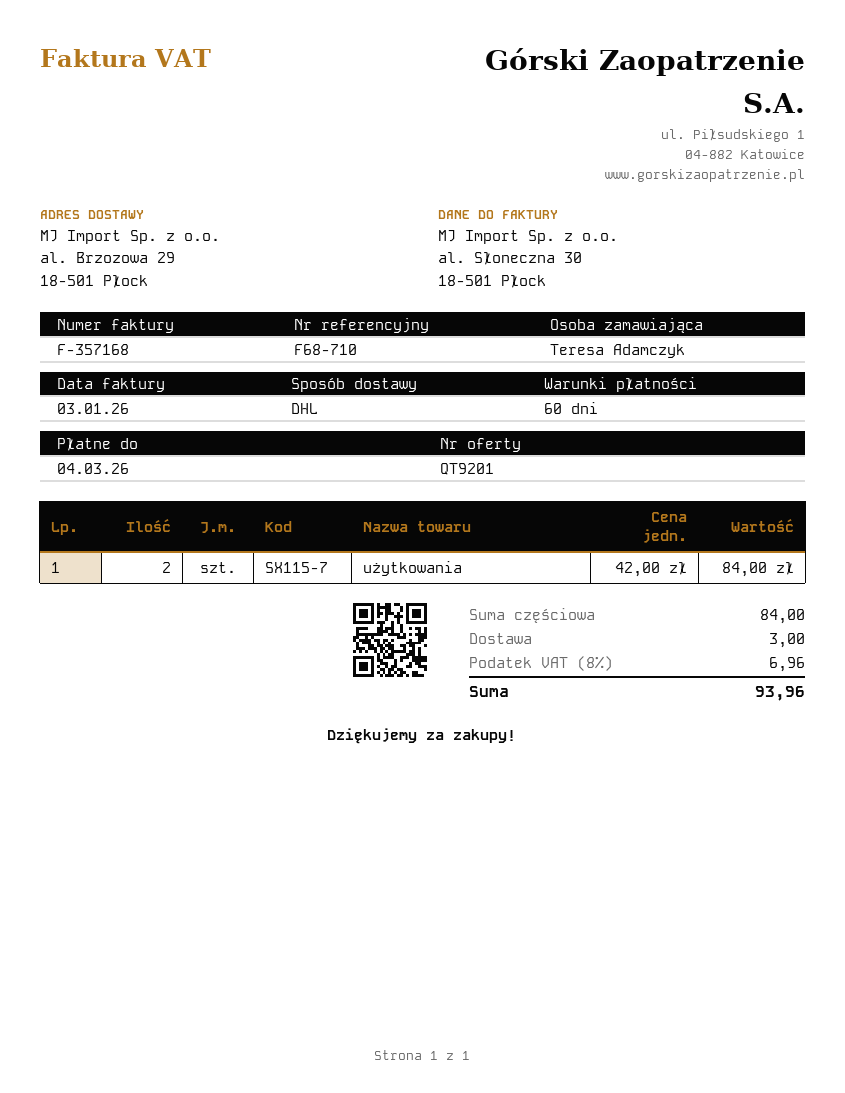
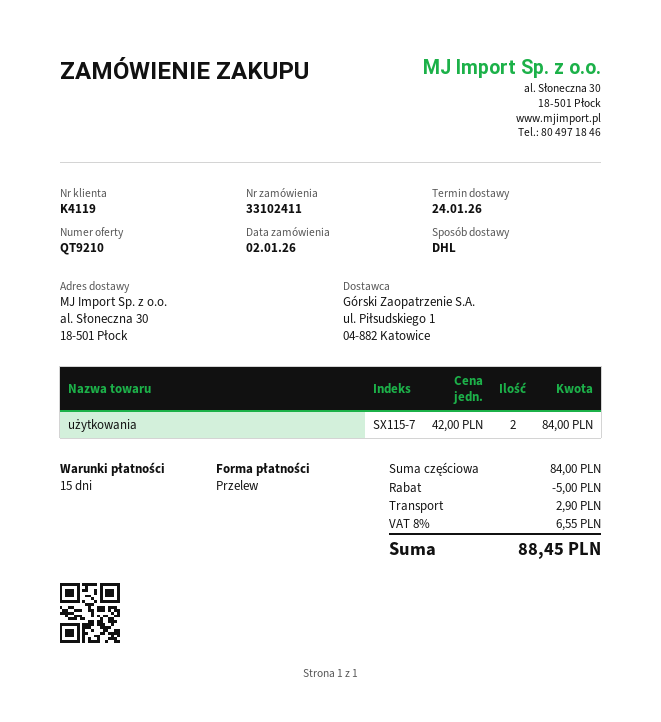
quote number: QT9201 -> QT9210
payment terms: 60 days -> 15 days
ship to: al. Brzozowa 29, 18-501 Płock -> al. Słoneczna 30, 18-501 Płock
discount: none -> 5.00
shipping: 3.00 -> 2.90
tax: 8% = 6.96 -> 8% = 6.55
total: 93.96 -> 88.45

